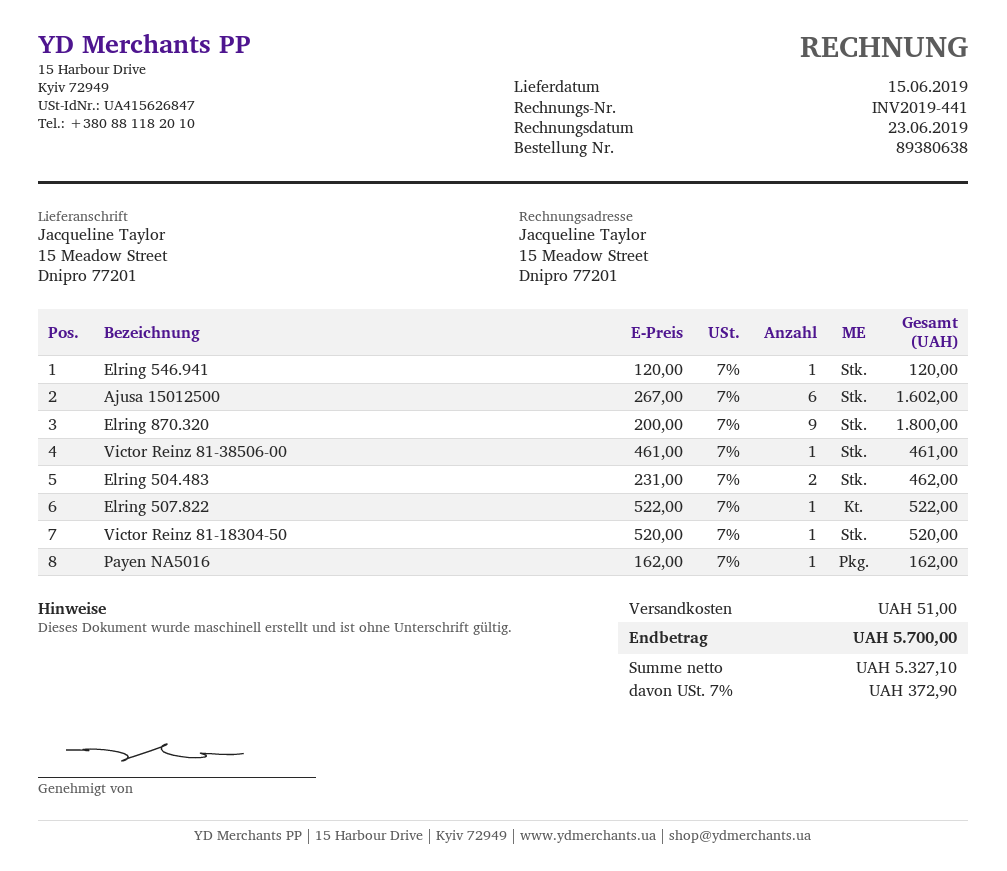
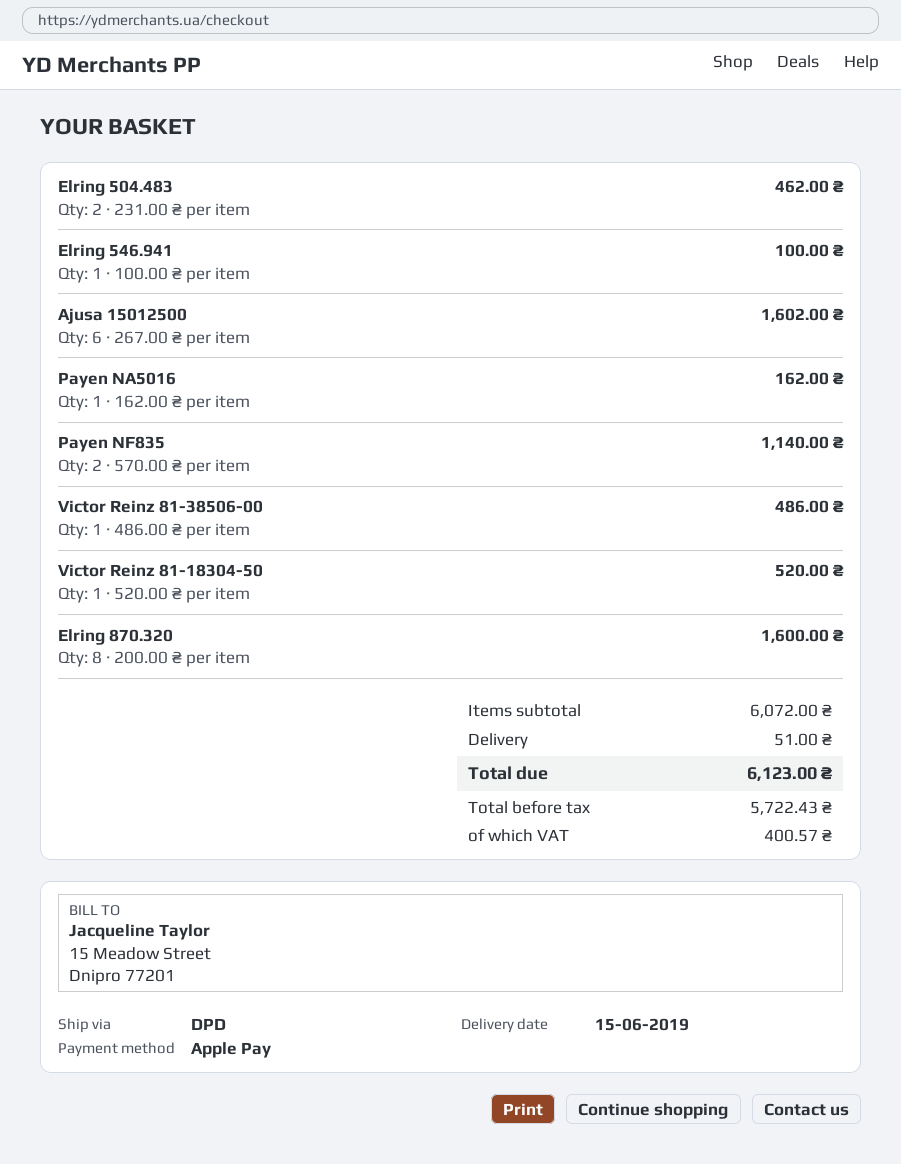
Elring 546.941: 1 x 120.00 = 120.00 -> 1 x 100.00 = 100.00
Elring 870.320: 9 x 200.00 = 1800.00 -> 8 x 200.00 = 1600.00
Victor Reinz 81-38506-00: 1 x 461.00 = 461.00 -> 1 x 486.00 = 486.00
Elring 507.822: 1 x 522.00 = 522.00 -> none
Payen NF835: none -> 2 x 570.00 = 1140.00
net: 5327.10 -> 5722.43
tax: 372.90 -> 400.57
total: 5700.00 -> 6123.00

